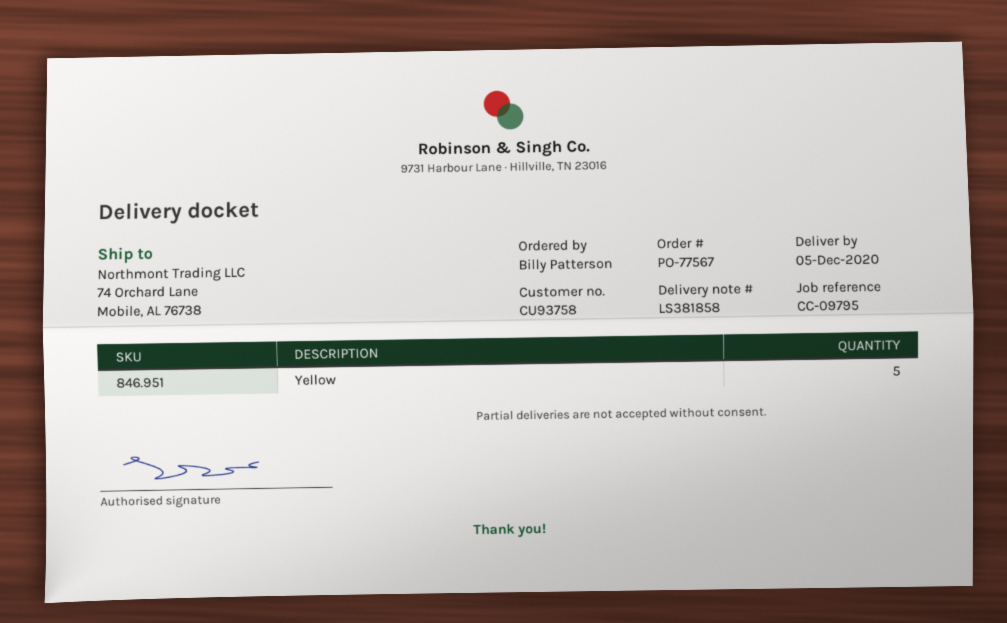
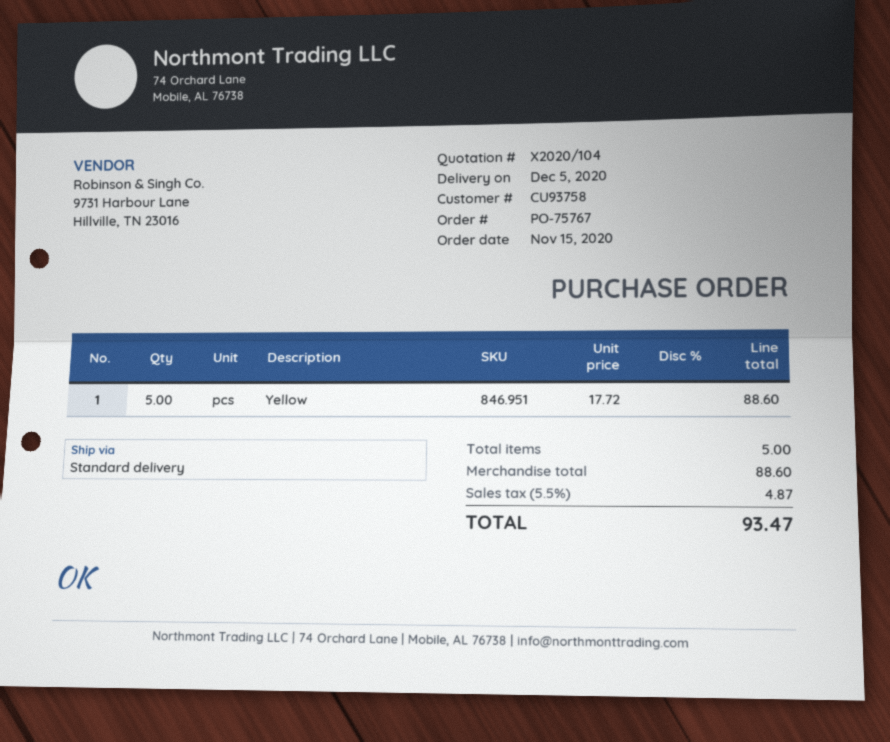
order number: PO-77567 -> PO-75767

